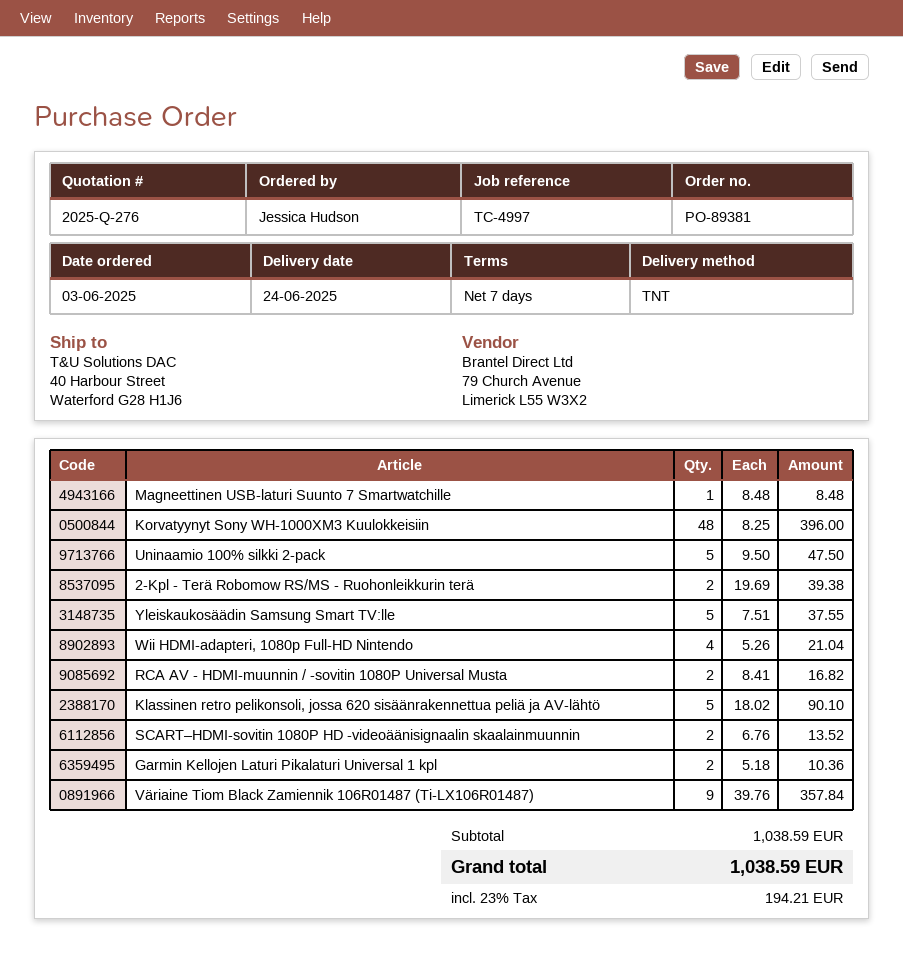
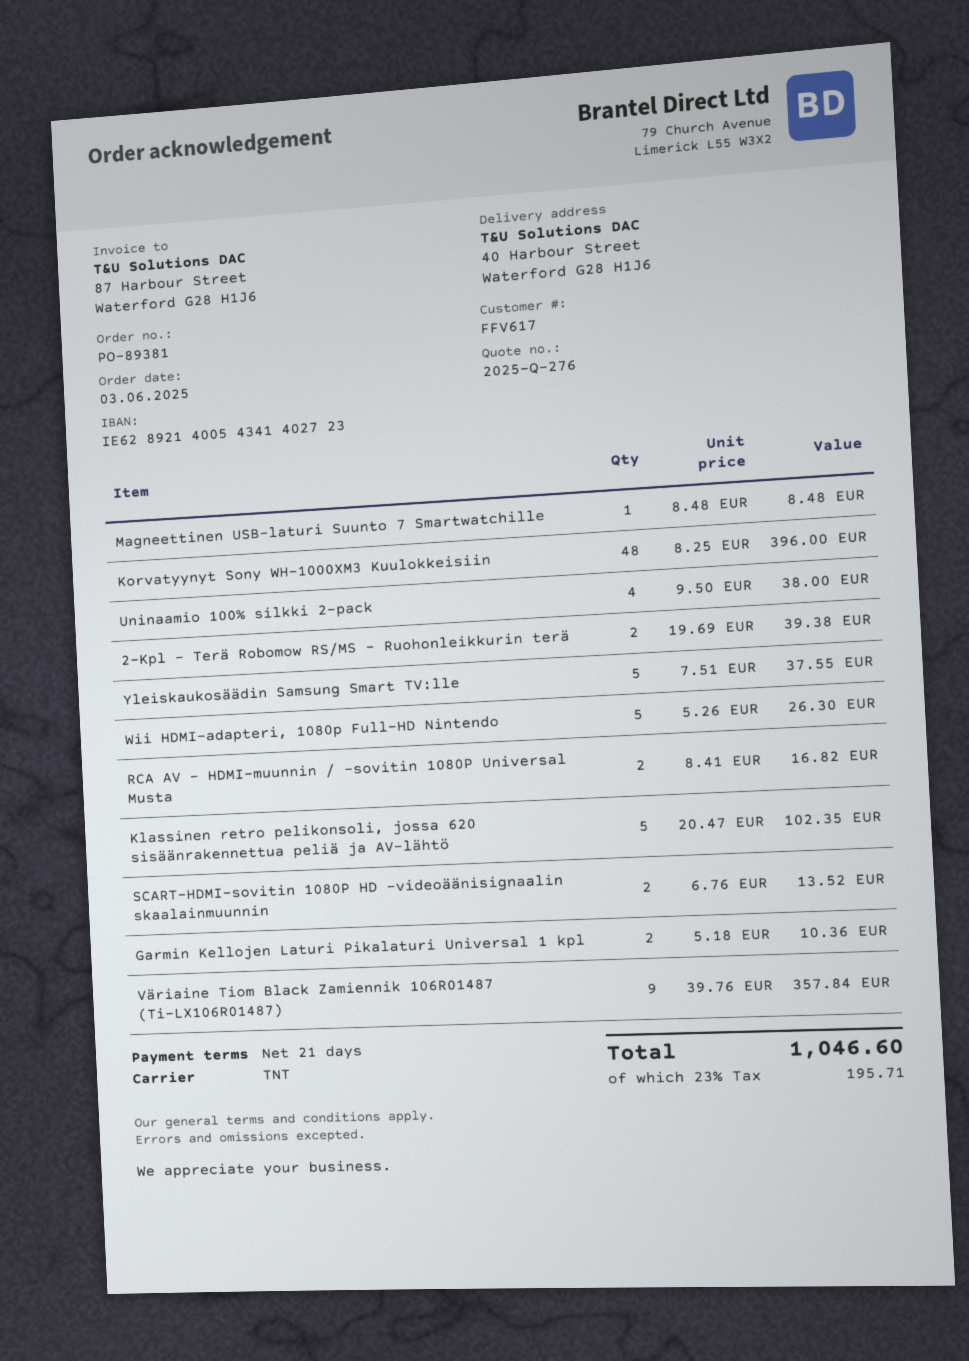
payment terms: 7 days -> 21 days
Uninaamio 100% silkki 2-pack: 5 x 9.50 = 47.50 -> 4 x 9.50 = 38.00
Wii HDMI-adapteri, 1080p Full-HD Nintendo: 4 x 5.26 = 21.04 -> 5 x 5.26 = 26.30
Klassinen retro pelikonsoli, jossa 620 sisäänrakennettua peliä ja AV-lähtö: 5 x 18.02 = 90.10 -> 5 x 20.47 = 102.35
tax: 23% = 194.21 -> 23% = 195.71
total: 1038.59 -> 1046.60

